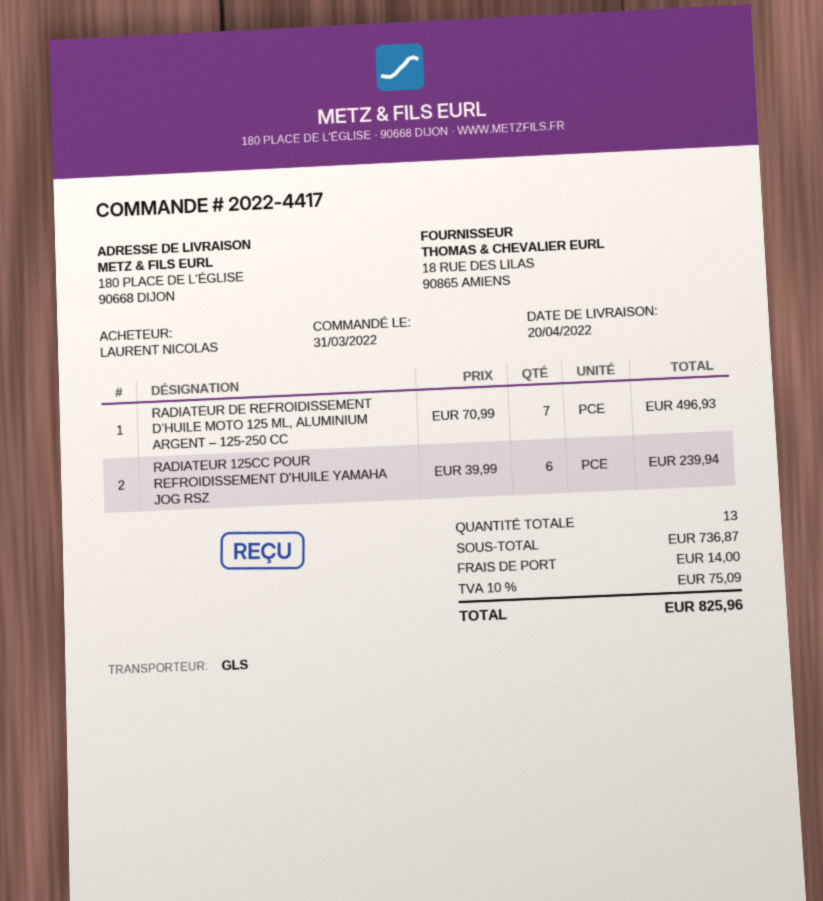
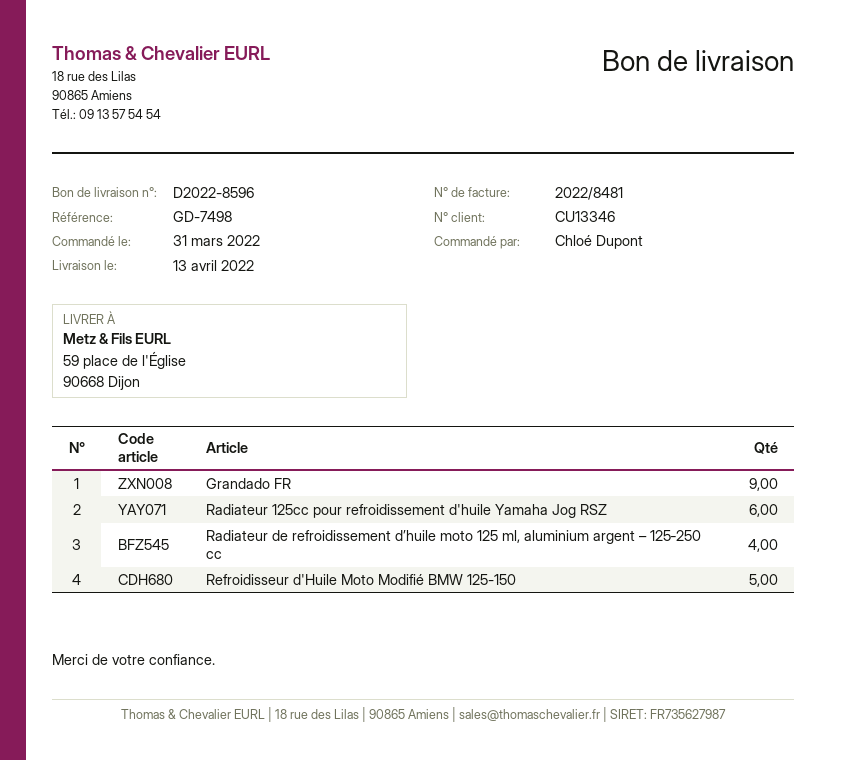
delivery date: 2022-04-20 -> 2022-04-13
ordered by: LAURENT NICOLAS -> Chloé Dupont
ship to: 180 PLACE DE L'ÉGLISE, 90668 DIJON -> 59 place de l'Église, 90668 Dijon
RADIATEUR DE REFROIDISSEMENT D’HUILE MOTO 125 ML, ALUMINIUM ARGENT – 125‑250 CC: 7 -> 4
Grandado FR: none -> 9
Refroidisseur d'Huile Moto Modifié BMW 125-150: none -> 5

